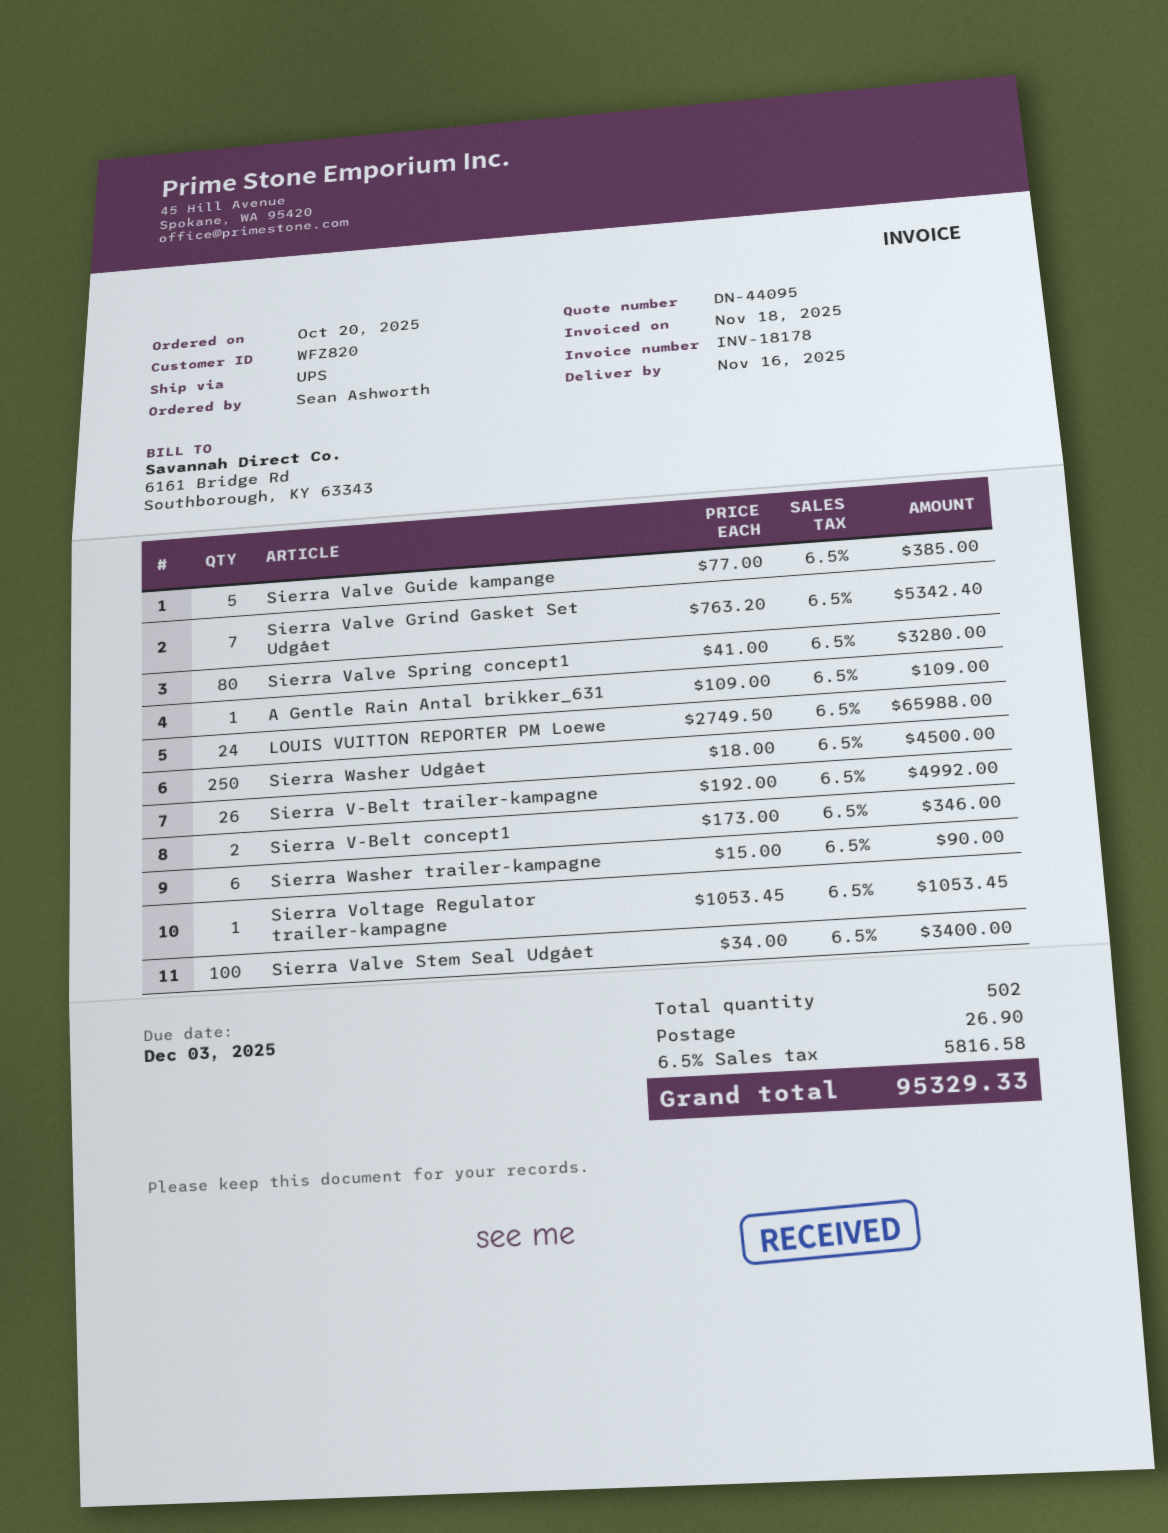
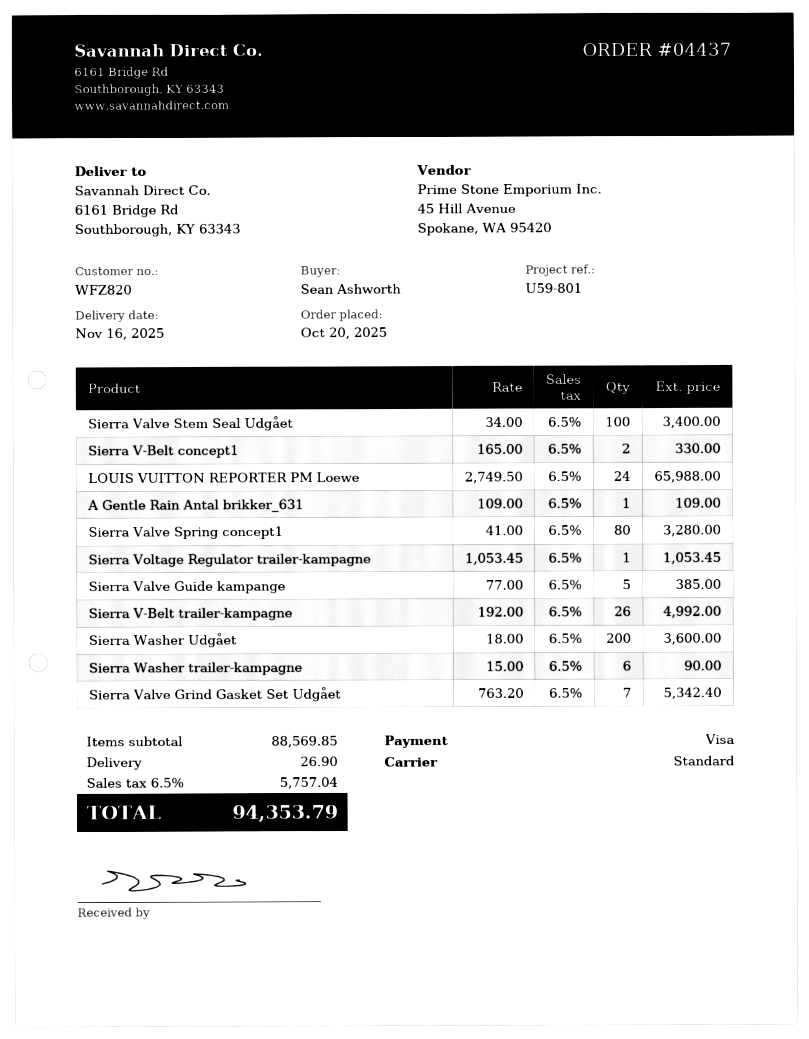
shipping method: UPS -> standard
Sierra Washer Udgået: 250 x 18.00 = 4500.00 -> 200 x 18.00 = 3600.00
Sierra V-Belt concept1: 2 x 173.00 = 346.00 -> 2 x 165.00 = 330.00
tax: 6.5% = 5816.58 -> 6.5% = 5757.04
total: 95329.33 -> 94353.79

